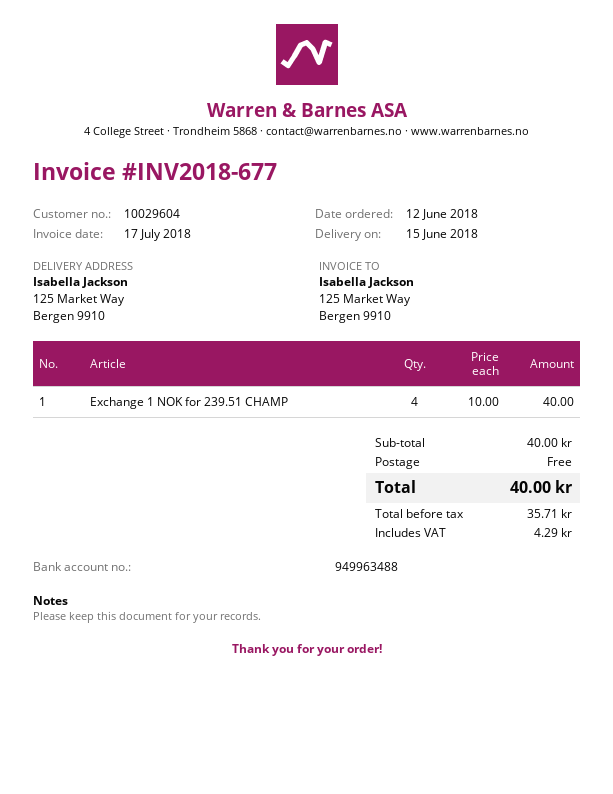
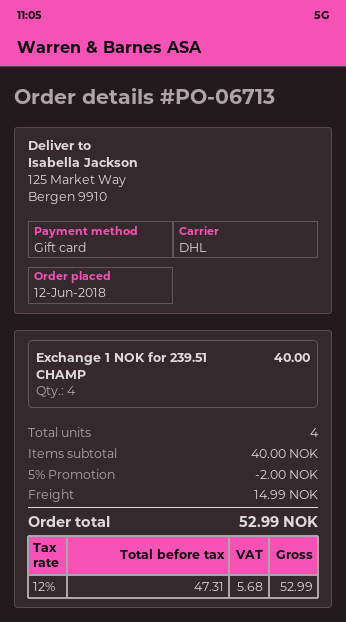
discount: none -> 5% = 2.00
shipping: 0.00 -> 14.99
net: 35.71 -> 47.31
tax: 4.29 -> 5.68
total: 40.00 -> 52.99

